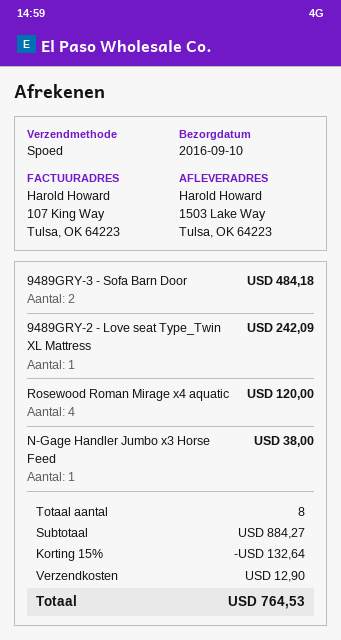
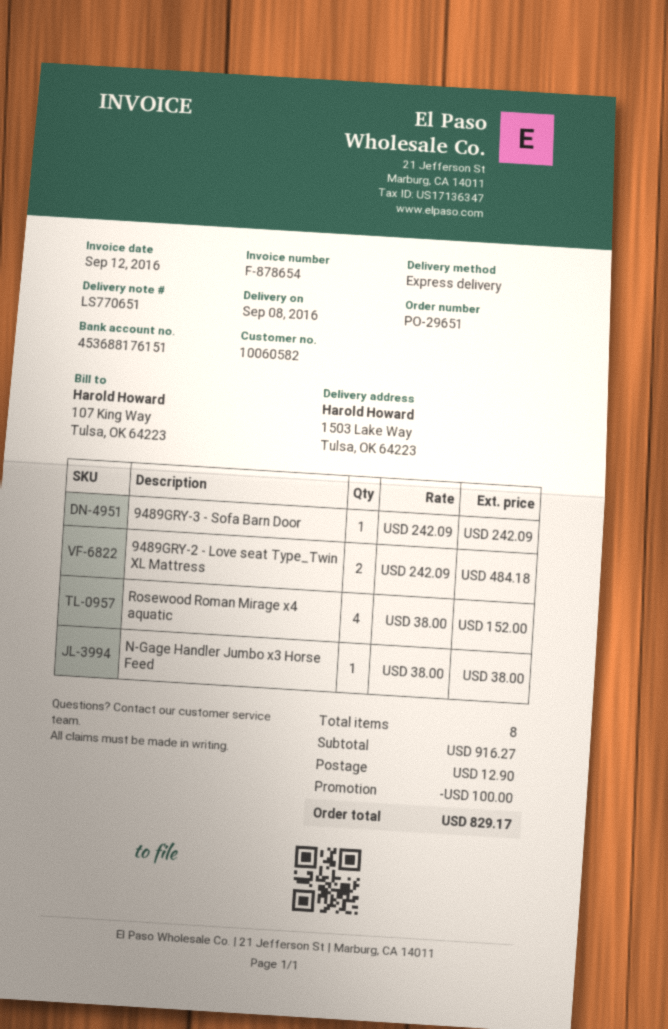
delivery date: 2016-09-10 -> 2016-09-08
9489GRY-3 - Sofa Barn Door: 2 for 484.18 -> 1 for 242.09
9489GRY-2 - Love seat Type_Twin XL Mattress: 1 for 242.09 -> 2 for 484.18
Rosewood Roman Mirage x4 aquatic: 4 for 120.00 -> 4 for 152.00
subtotal: 884.27 -> 916.27
discount: 132.64 -> 100.00
total: 764.53 -> 829.17

